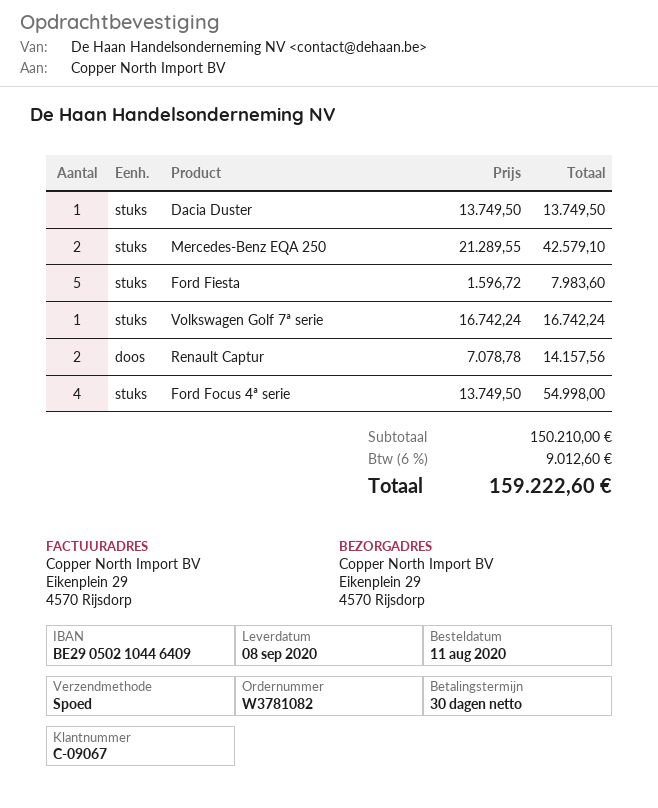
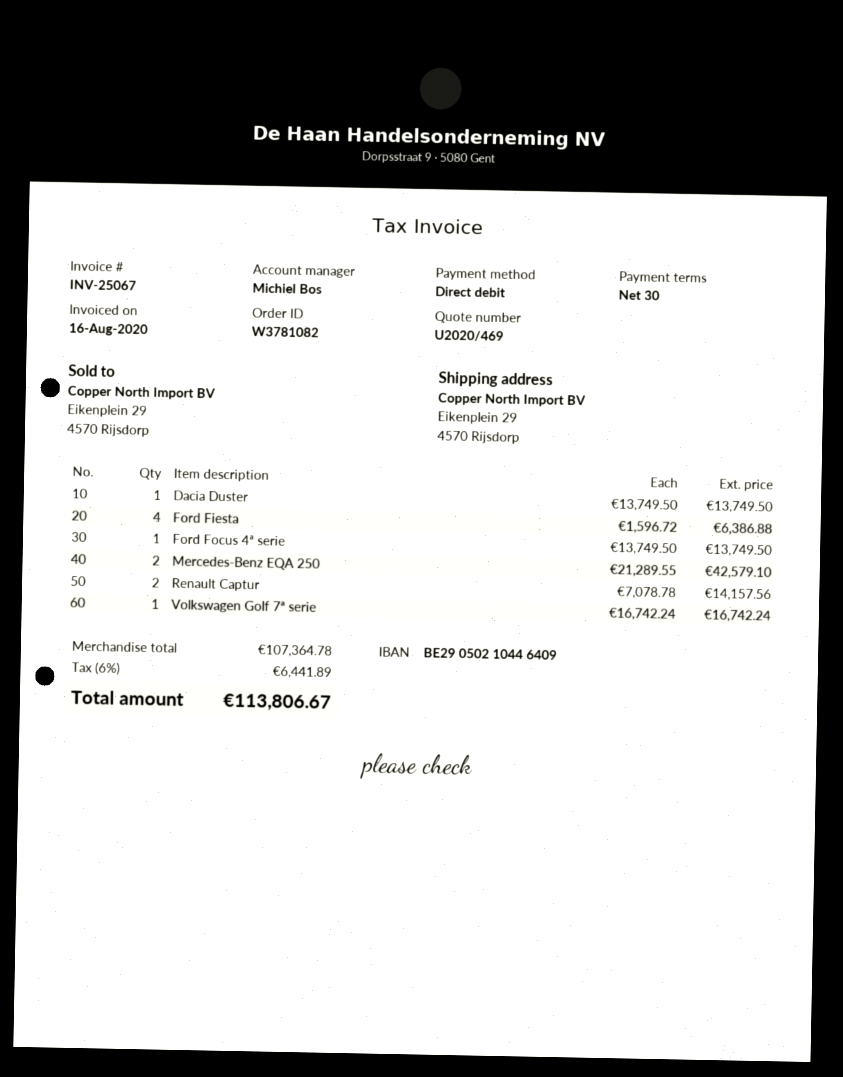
Ford Fiesta: 5 x 1596.72 = 7983.60 -> 4 x 1596.72 = 6386.88
Ford Focus 4ª serie: 4 x 13749.50 = 54998.00 -> 1 x 13749.50 = 13749.50
subtotal: 150210.00 -> 107364.78
tax: 6% = 9012.60 -> 6% = 6441.89
total: 159222.60 -> 113806.67

